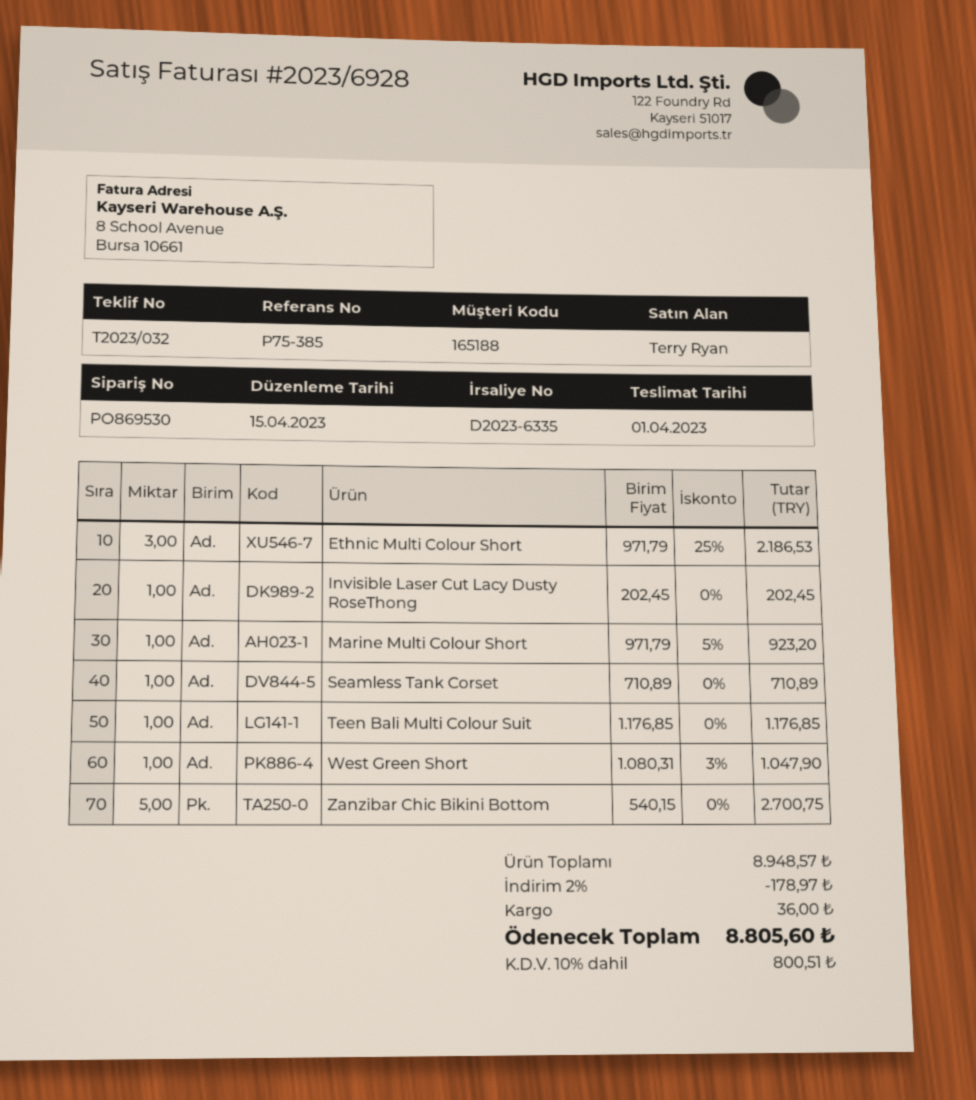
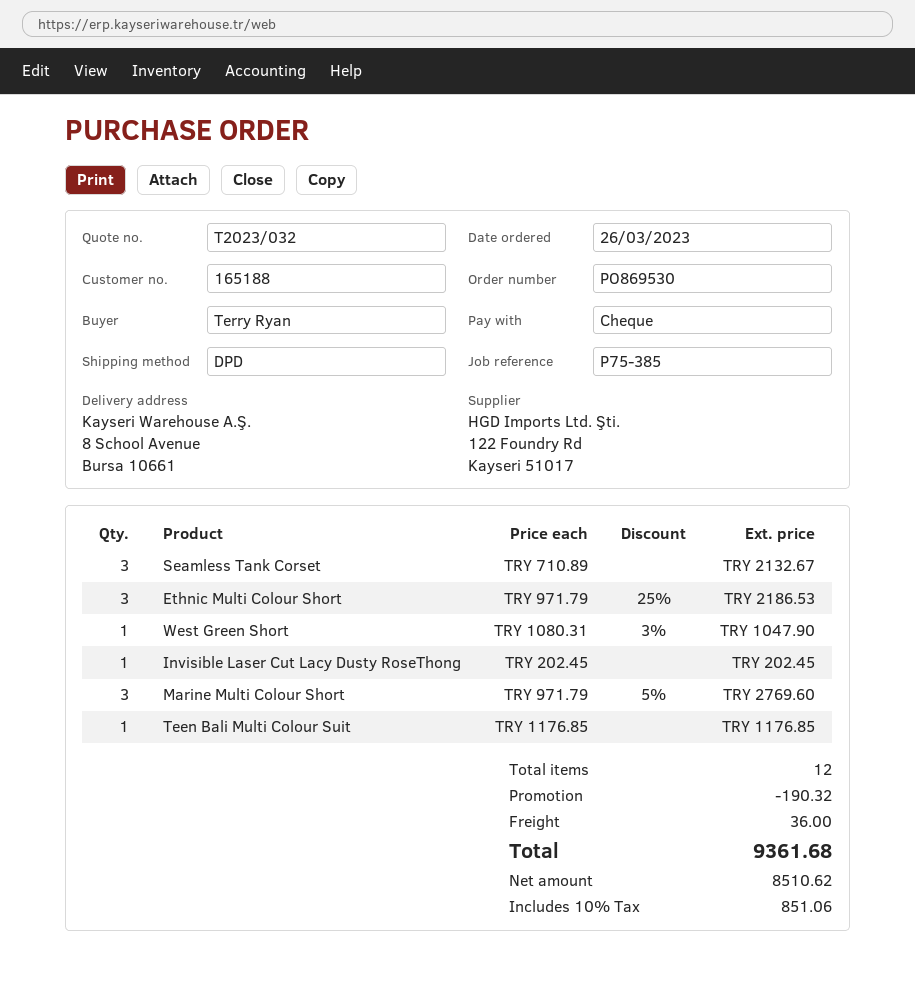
Marine Multi Colour Short: 1 x 971.79 - 5% = 923.20 -> 3 x 971.79 - 5% = 2769.60
Seamless Tank Corset: 1 x 710.89 = 710.89 -> 3 x 710.89 = 2132.67
Zanzibar Chic Bikini Bottom: 5 x 540.15 = 2700.75 -> none
discount: 178.97 -> 190.32
tax: 10% = 800.51 -> 10% = 851.06
total: 8805.60 -> 9361.68

